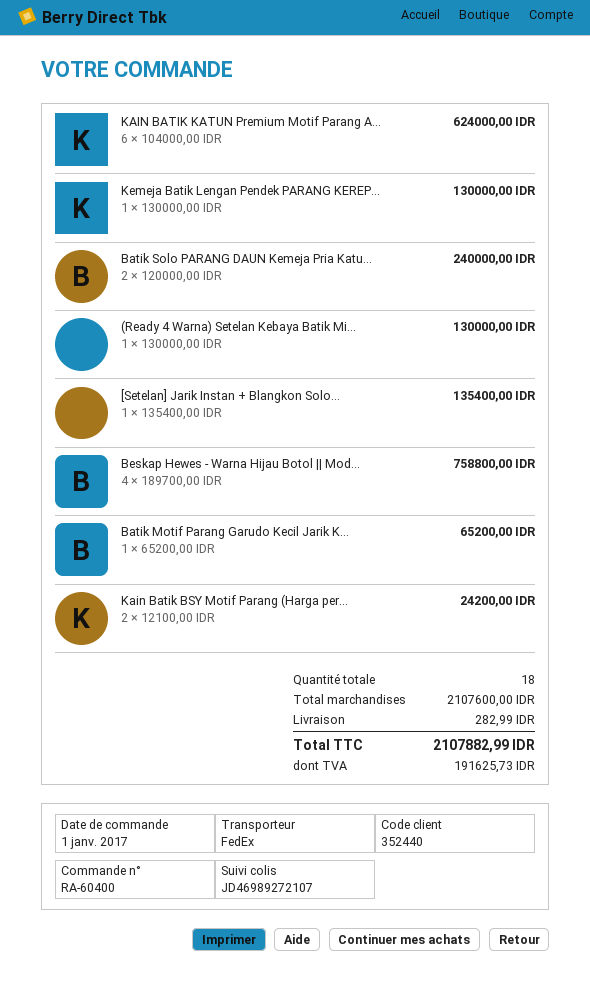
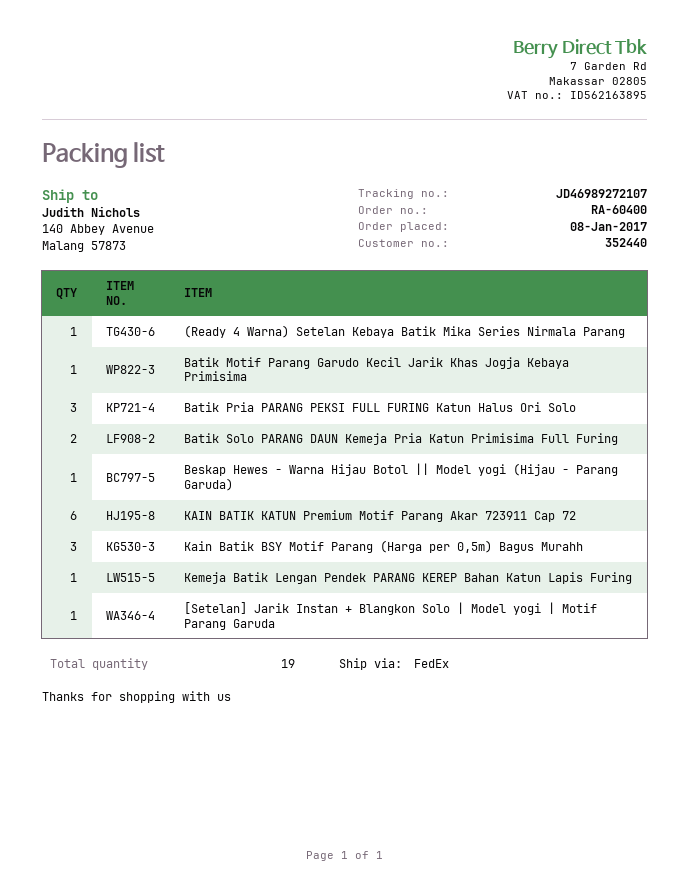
order date: 2017-01-01 -> 2017-01-08
Beskap Hewes - Warna Hijau Botol || Mod...: 4 -> 1
Kain Batik BSY Motif Parang (Harga per...: 2 -> 3
Batik Pria PARANG PEKSI FULL FURING Katun Halus Ori Solo: none -> 3
total quantity: 18 -> 19

